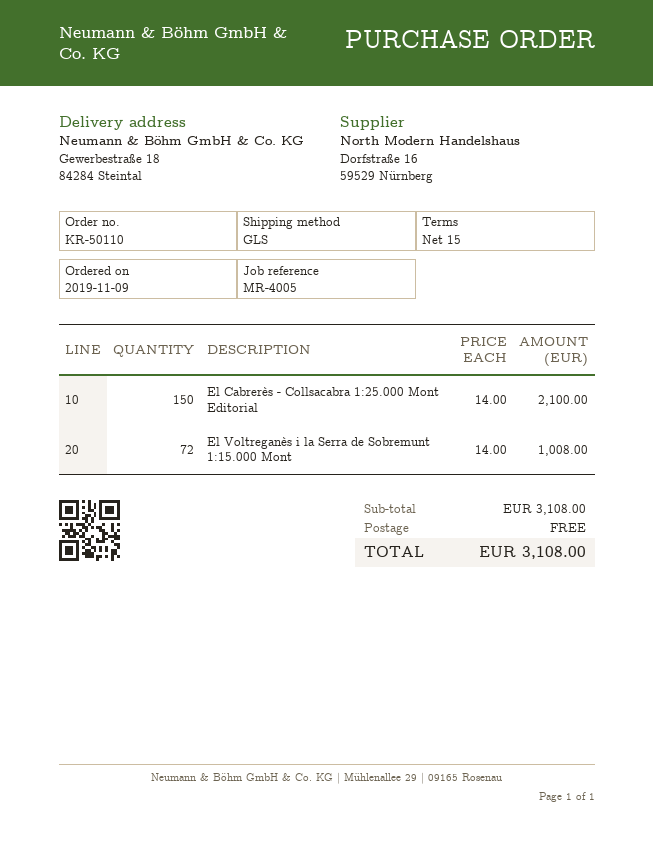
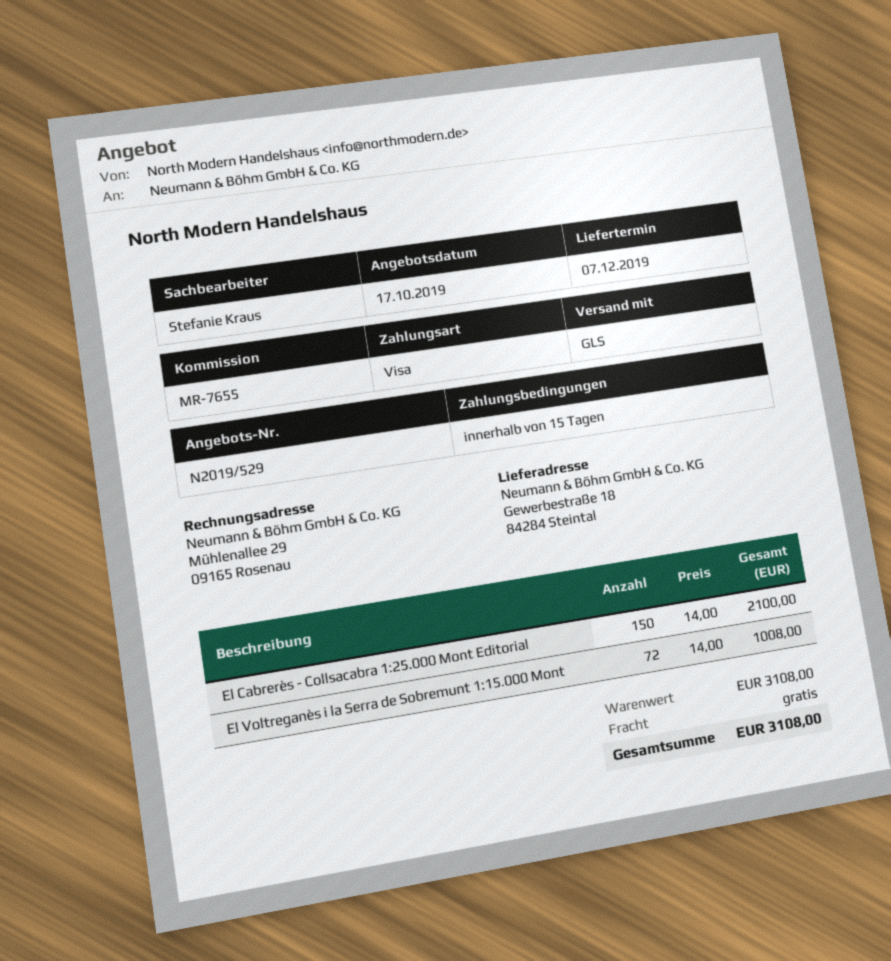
reference: MR-4005 -> MR-7655

